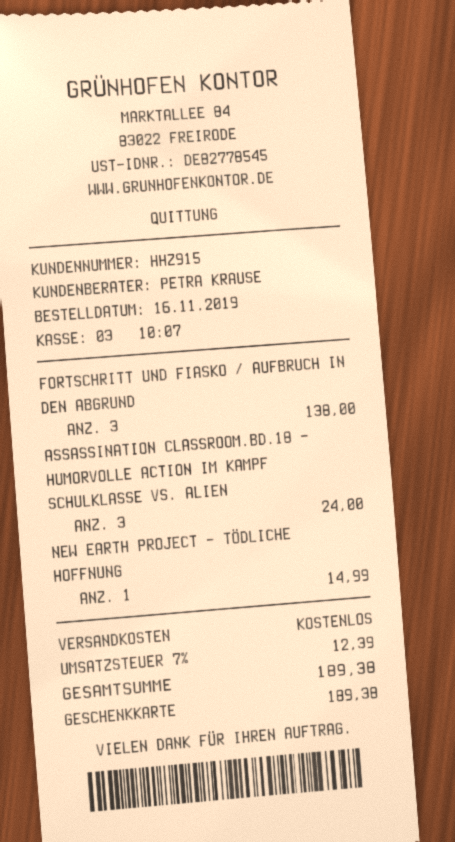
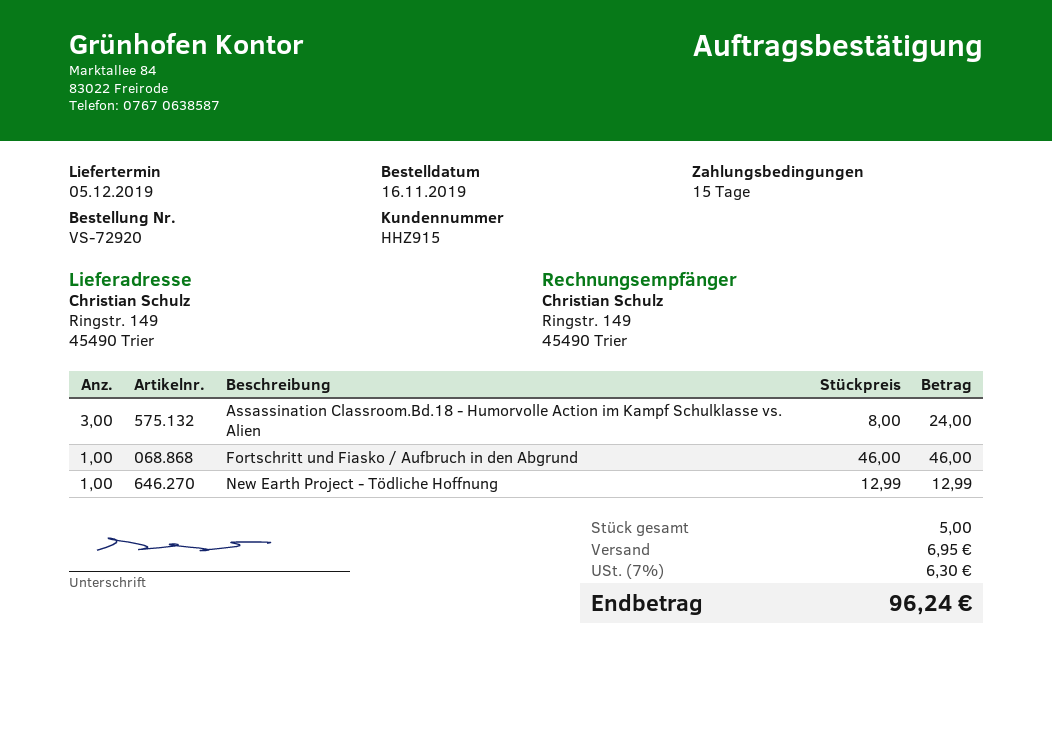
FORTSCHRITT UND FIASKO / AUFBRUCH IN DEN ABGRUND: 3 for 138.00 -> 1 for 46.00
NEW EARTH PROJECT - TÖDLICHE HOFFNUNG: 1 for 14.99 -> 1 for 12.99
shipping: 0.00 -> 6.95
tax: 7% = 12.39 -> 7% = 6.30
total: 189.38 -> 96.24

